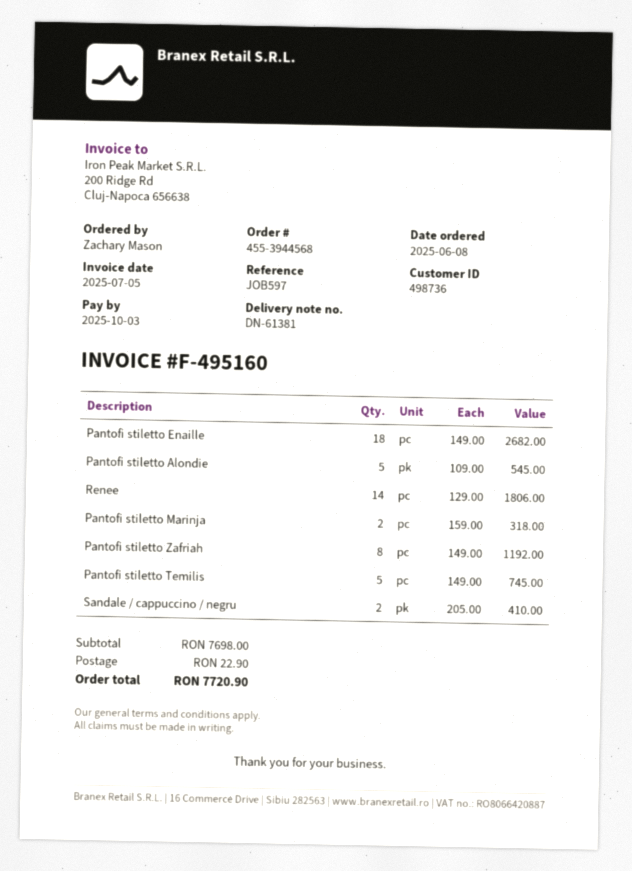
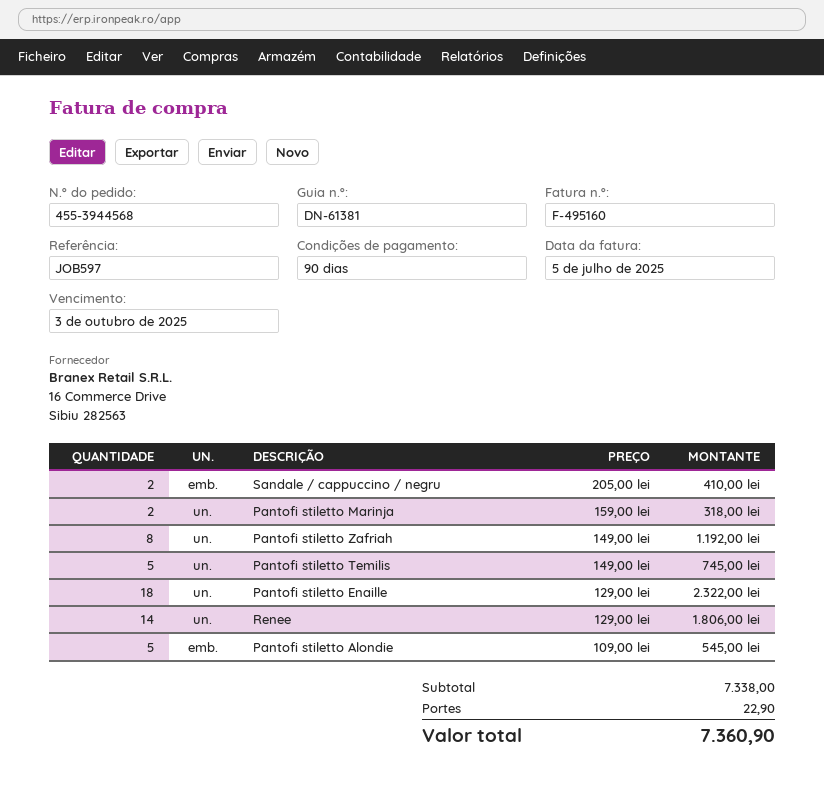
Pantofi stiletto Enaille: 18 x 149.00 = 2682.00 -> 18 x 129.00 = 2322.00
subtotal: 7698.00 -> 7338.00
total: 7720.90 -> 7360.90

